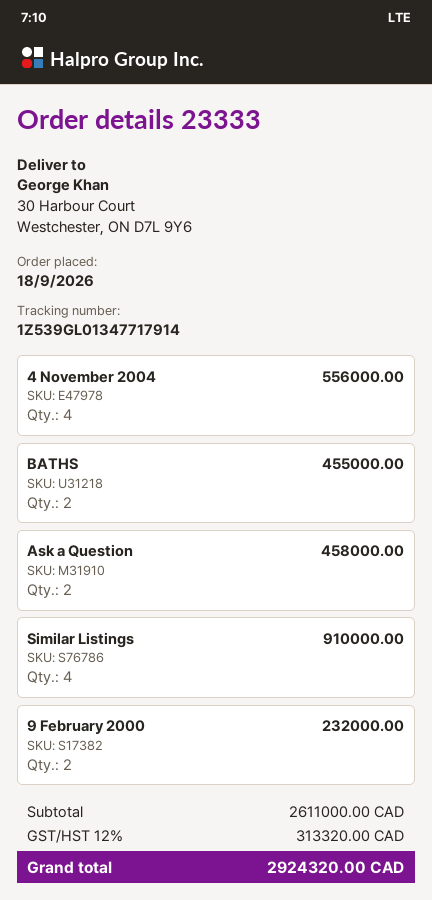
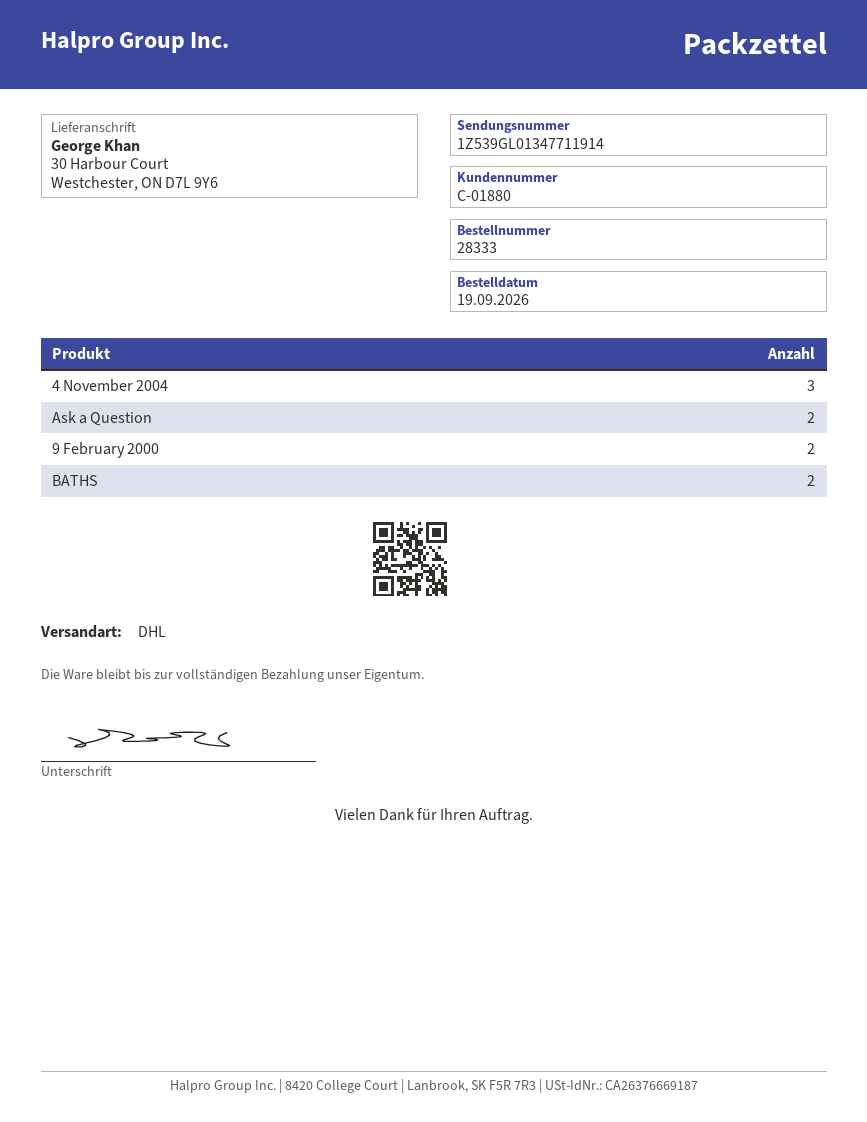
order number: 23333 -> 28333
order date: 2026-09-18 -> 2026-09-19
tracking number: 1Z539GL01347717914 -> 1Z539GL01347711914
4 November 2004: 4 -> 3
Similar Listings: 4 -> none

